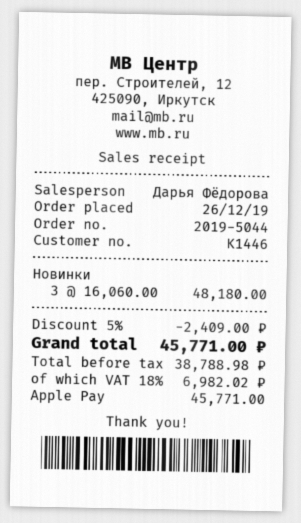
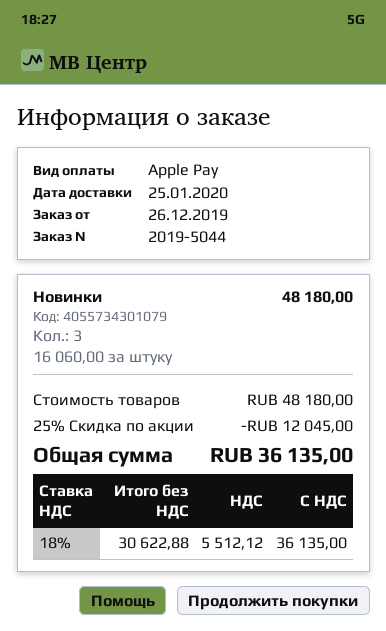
discount: 5% = 2409.00 -> 25% = 12045.00
net: 38788.98 -> 30622.88
tax: 18% = 6982.02 -> 18% = 5512.12
total: 45771.00 -> 36135.00

